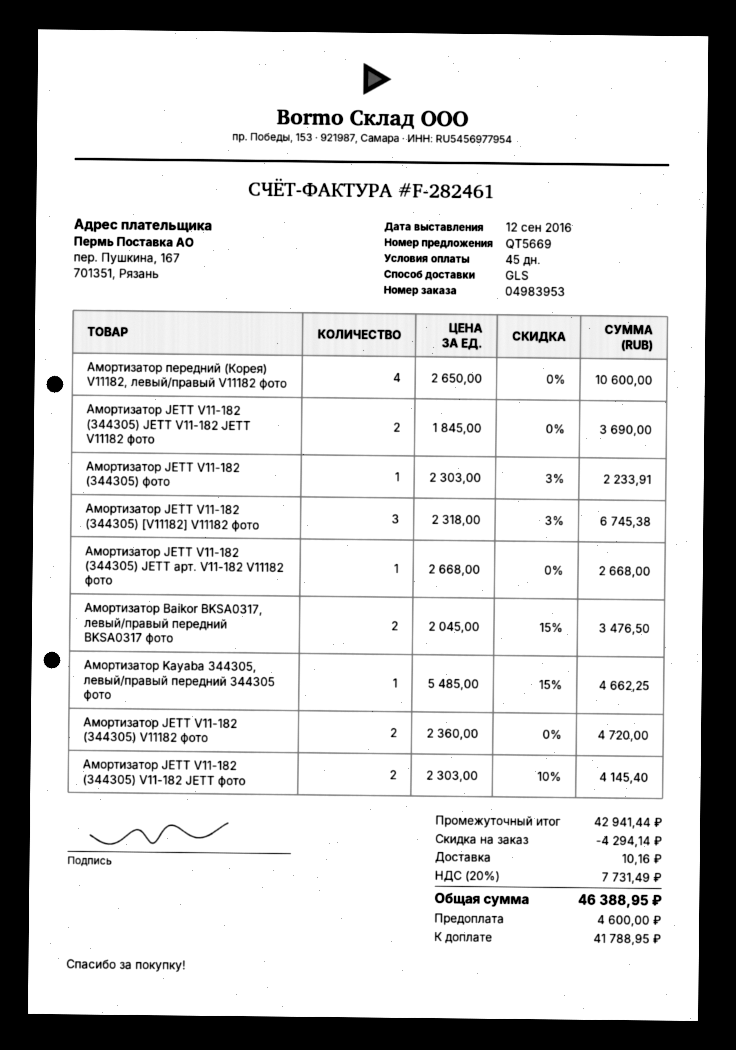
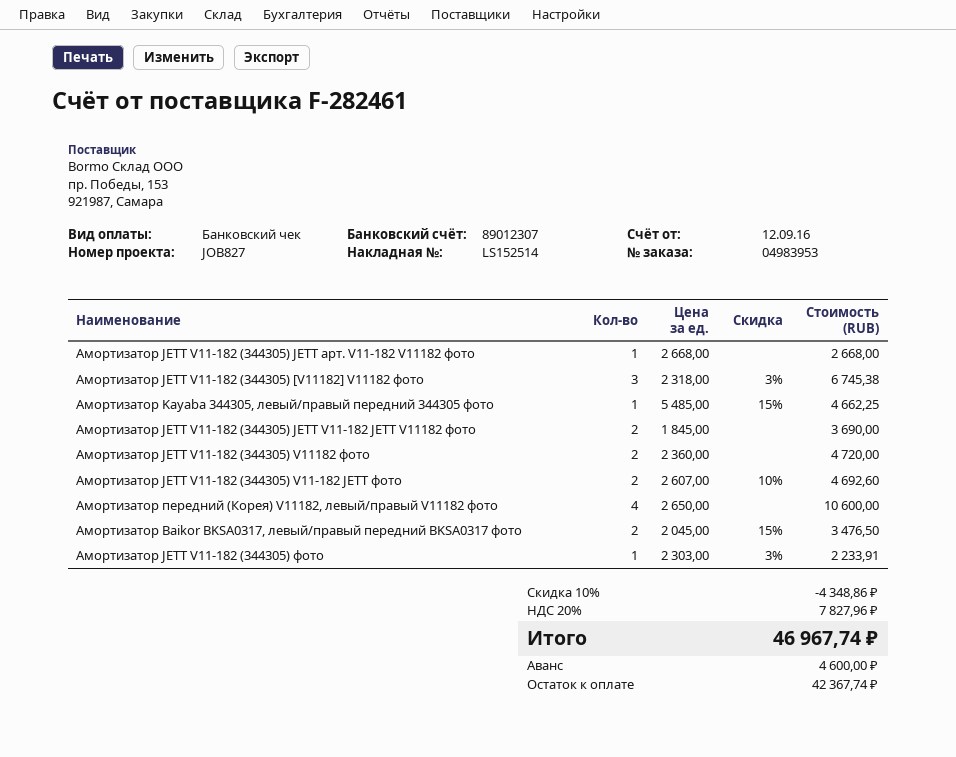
Амортизатор JETT V11-182 (344305) V11-182 JETT фото: 2 x 2303.00 - 10% = 4145.40 -> 2 x 2607.00 - 10% = 4692.60
discount: 4294.14 -> 4348.86
shipping: 10.16 -> none
tax: 20% = 7731.49 -> 20% = 7827.96
total: 46388.95 -> 46967.74
balance: 41788.95 -> 42367.74

